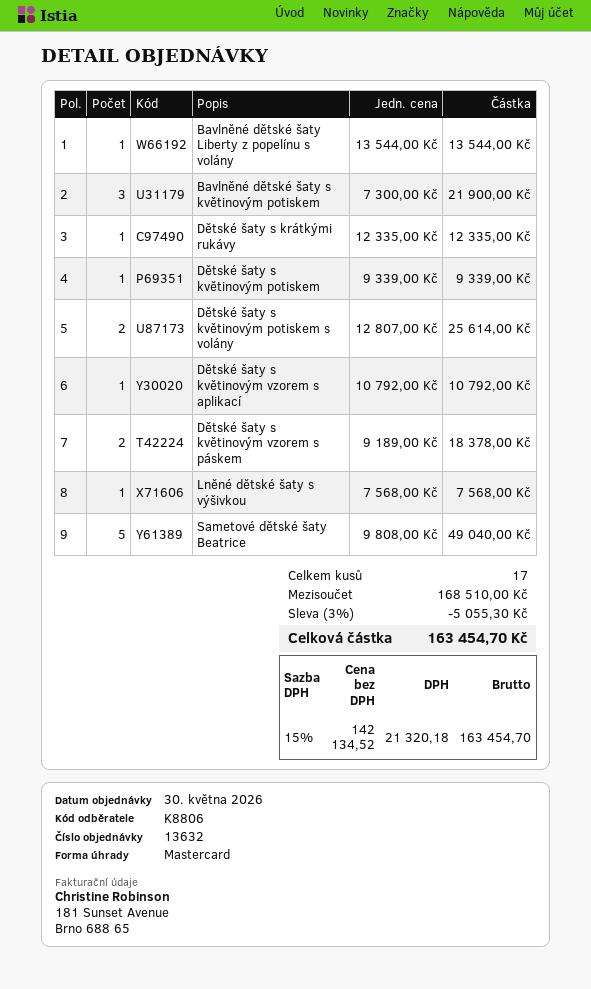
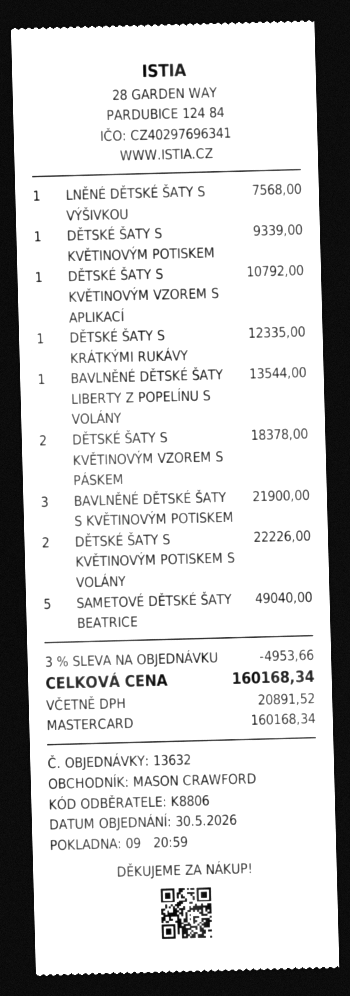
Dětské šaty s květinovým potiskem s volány: 2 for 25614.00 -> 2 for 22226.00
discount: 3% = 5055.30 -> 3% = 4953.66
tax: 21320.18 -> 20891.52
total: 163454.70 -> 160168.34

